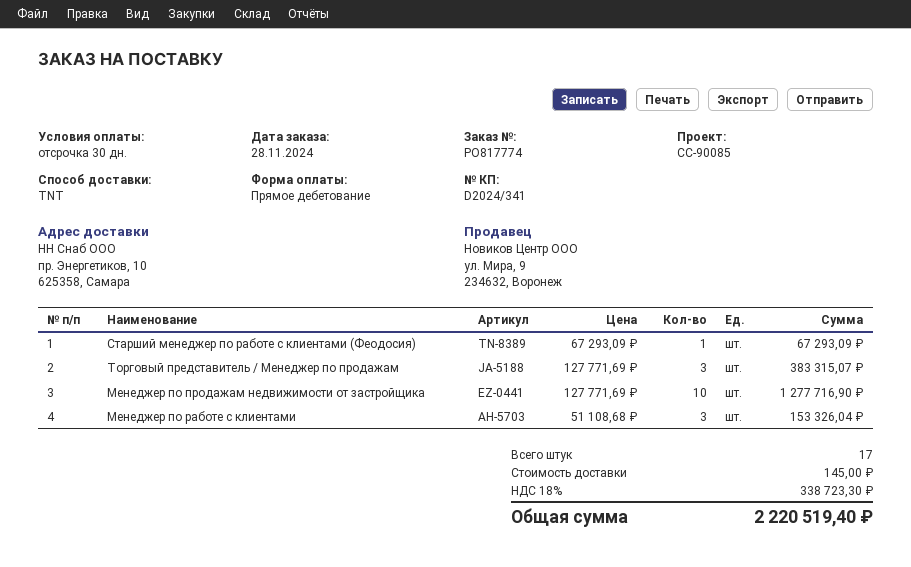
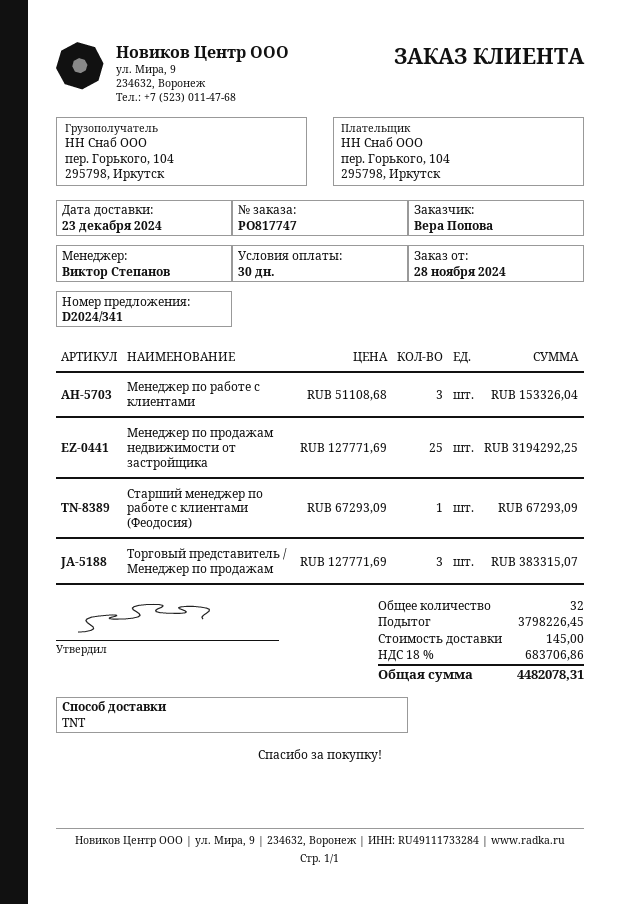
order number: PO817774 -> PO817747
ship to: пр. Энергетиков, 10, 625358, Самара -> пер. Горького, 104, 295798, Иркутск
Менеджер по продажам недвижимости от застройщика: 10 x 127771.69 = 1277716.90 -> 25 x 127771.69 = 3194292.25
total quantity: 17 -> 32
tax: 18% = 338723.30 -> 18% = 683706.86
total: 2220519.40 -> 4482078.31

